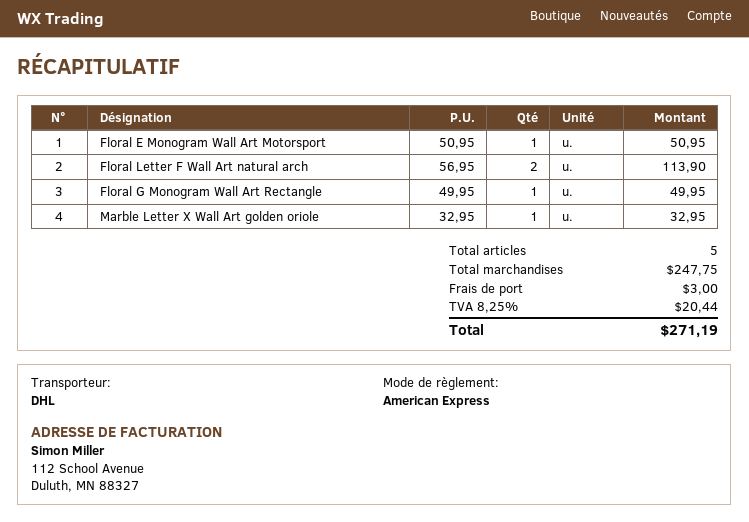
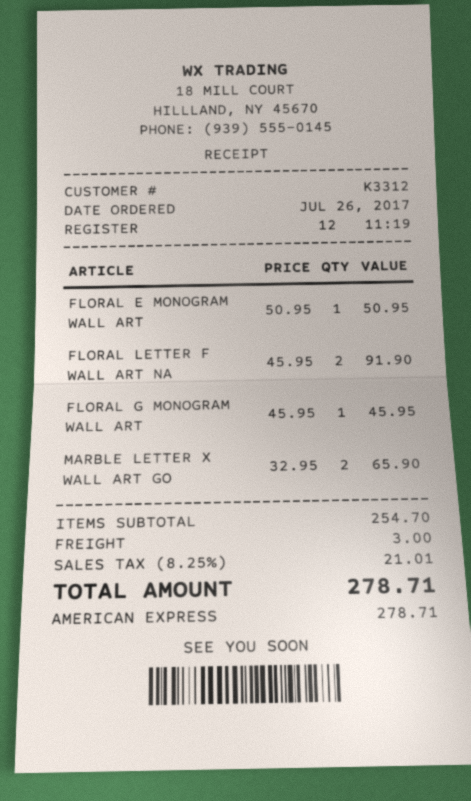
Floral Letter F Wall Art natural arch: 2 x 56.95 = 113.90 -> 2 x 45.95 = 91.90
Floral G Monogram Wall Art Rectangle: 1 x 49.95 = 49.95 -> 1 x 45.95 = 45.95
Marble Letter X Wall Art golden oriole: 1 x 32.95 = 32.95 -> 2 x 32.95 = 65.90
subtotal: 247.75 -> 254.70
tax: 8.25% = 20.44 -> 8.25% = 21.01
total: 271.19 -> 278.71

